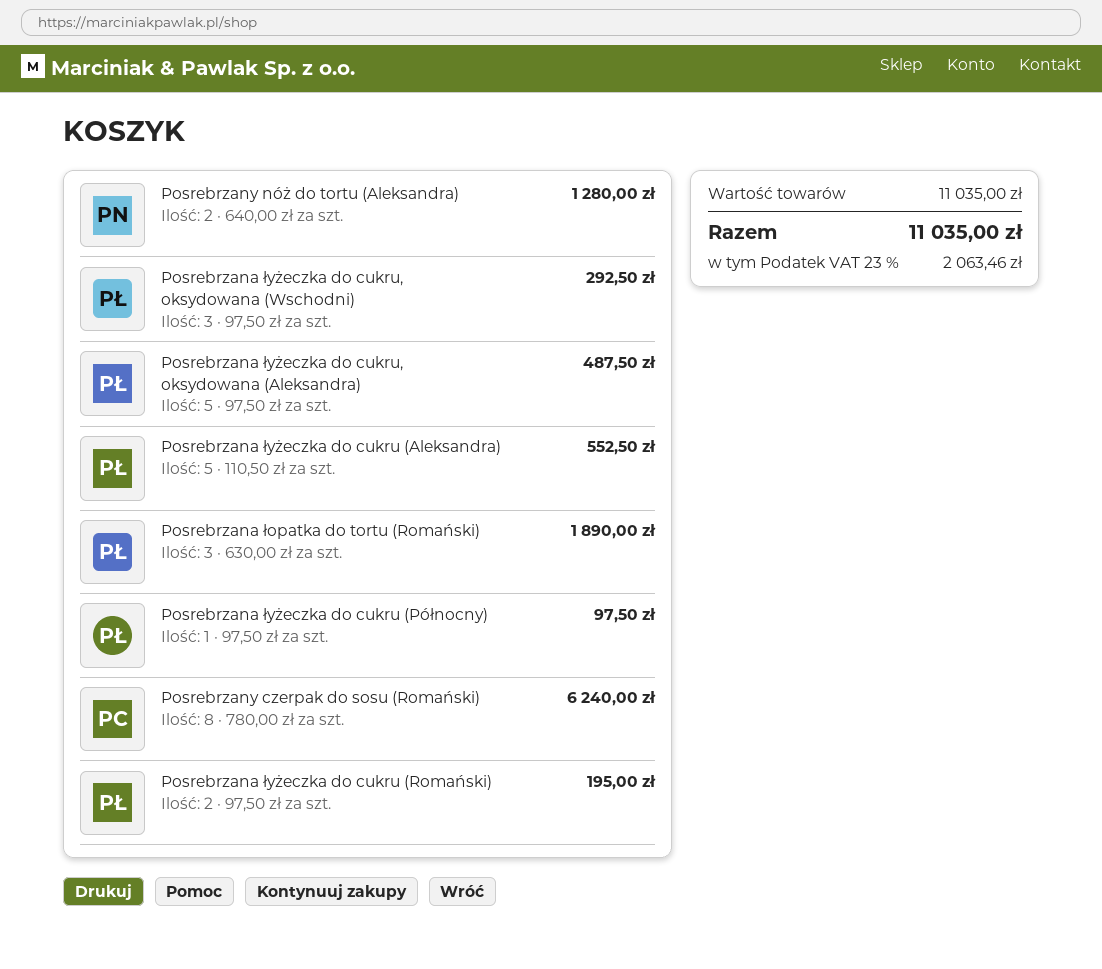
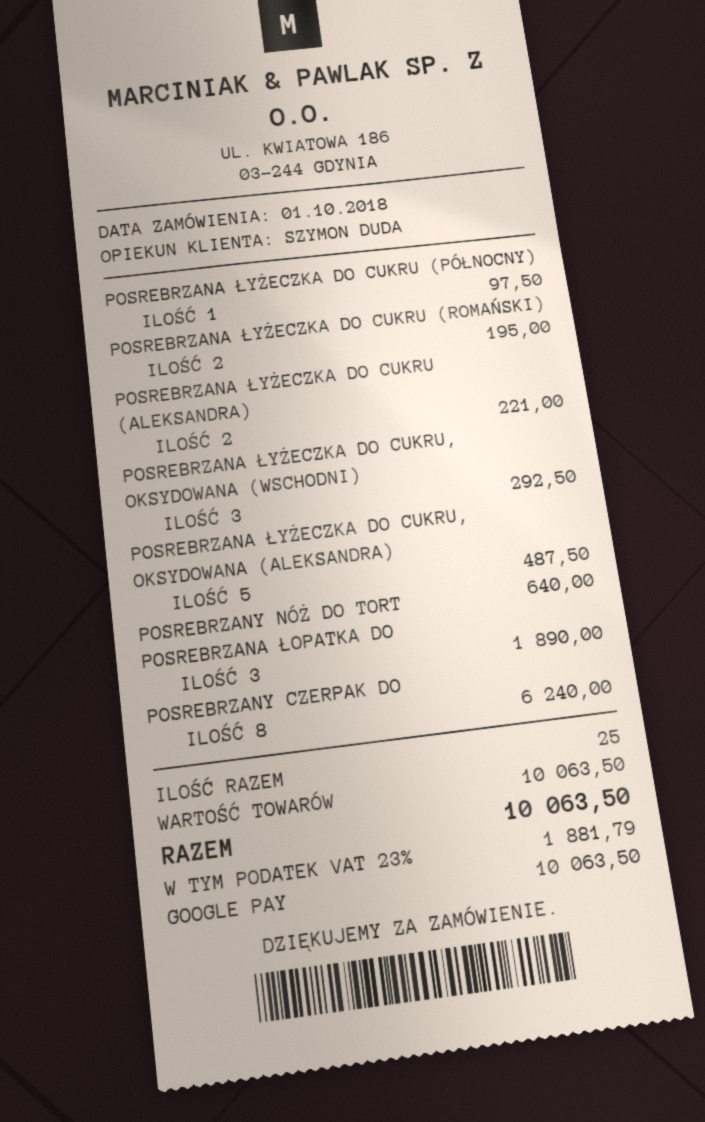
Posrebrzany nóż do tortu (Aleksandra): 2 for 1280.00 -> 1 for 640.00
Posrebrzana łyżeczka do cukru (Aleksandra): 5 for 552.50 -> 2 for 221.00
subtotal: 11035.00 -> 10063.50
tax: 23% = 2063.46 -> 23% = 1881.79
total: 11035.00 -> 10063.50

